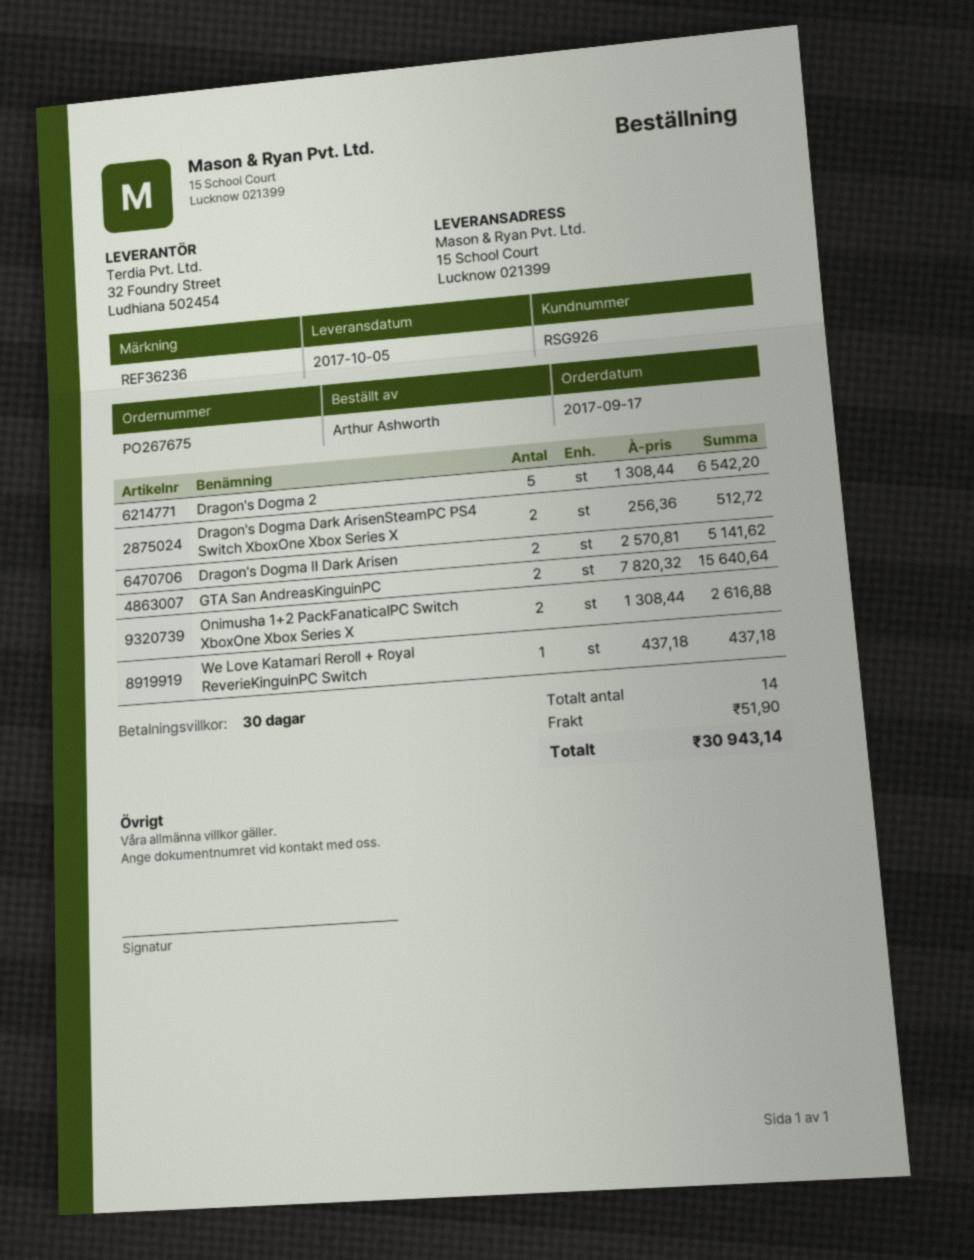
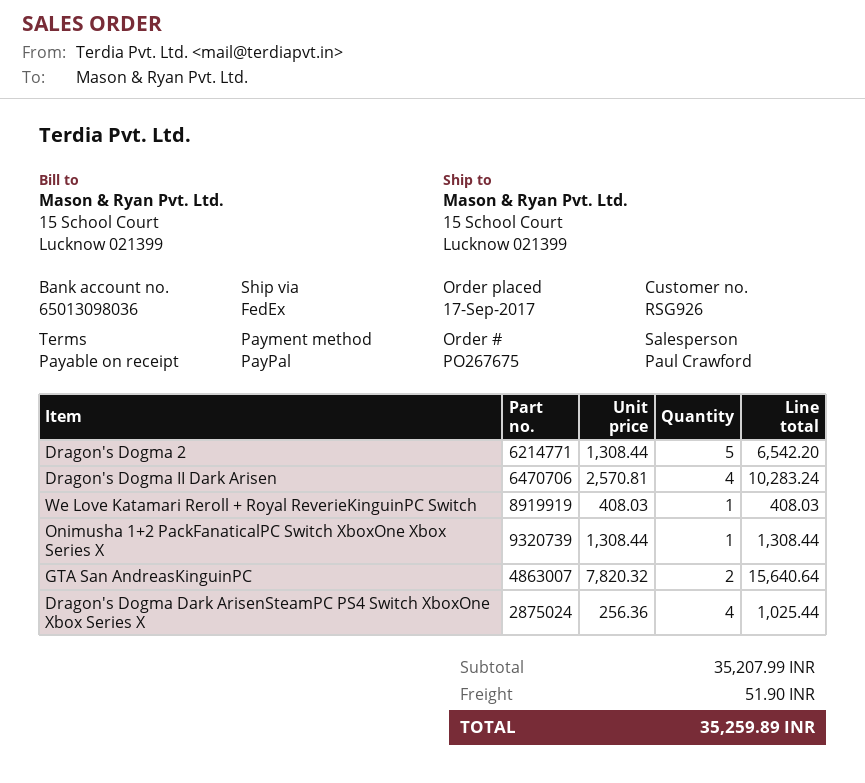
payment terms: 30 days -> on receipt
Dragon's Dogma Dark ArisenSteamPC PS4 Switch XboxOne Xbox Series X: 2 x 256.36 = 512.72 -> 4 x 256.36 = 1025.44
Dragon's Dogma II Dark Arisen: 2 x 2570.81 = 5141.62 -> 4 x 2570.81 = 10283.24
Onimusha 1+2 PackFanaticalPC Switch XboxOne Xbox Series X: 2 x 1308.44 = 2616.88 -> 1 x 1308.44 = 1308.44
We Love Katamari Reroll + Royal ReverieKinguinPC Switch: 1 x 437.18 = 437.18 -> 1 x 408.03 = 408.03
total: 30943.14 -> 35259.89

